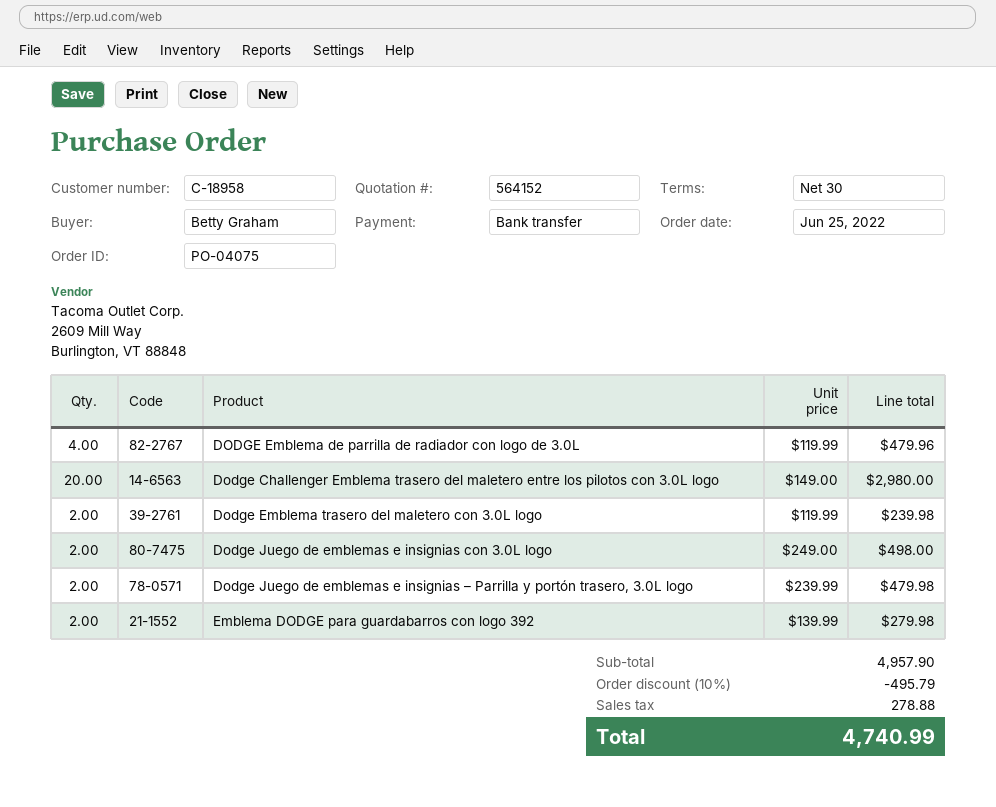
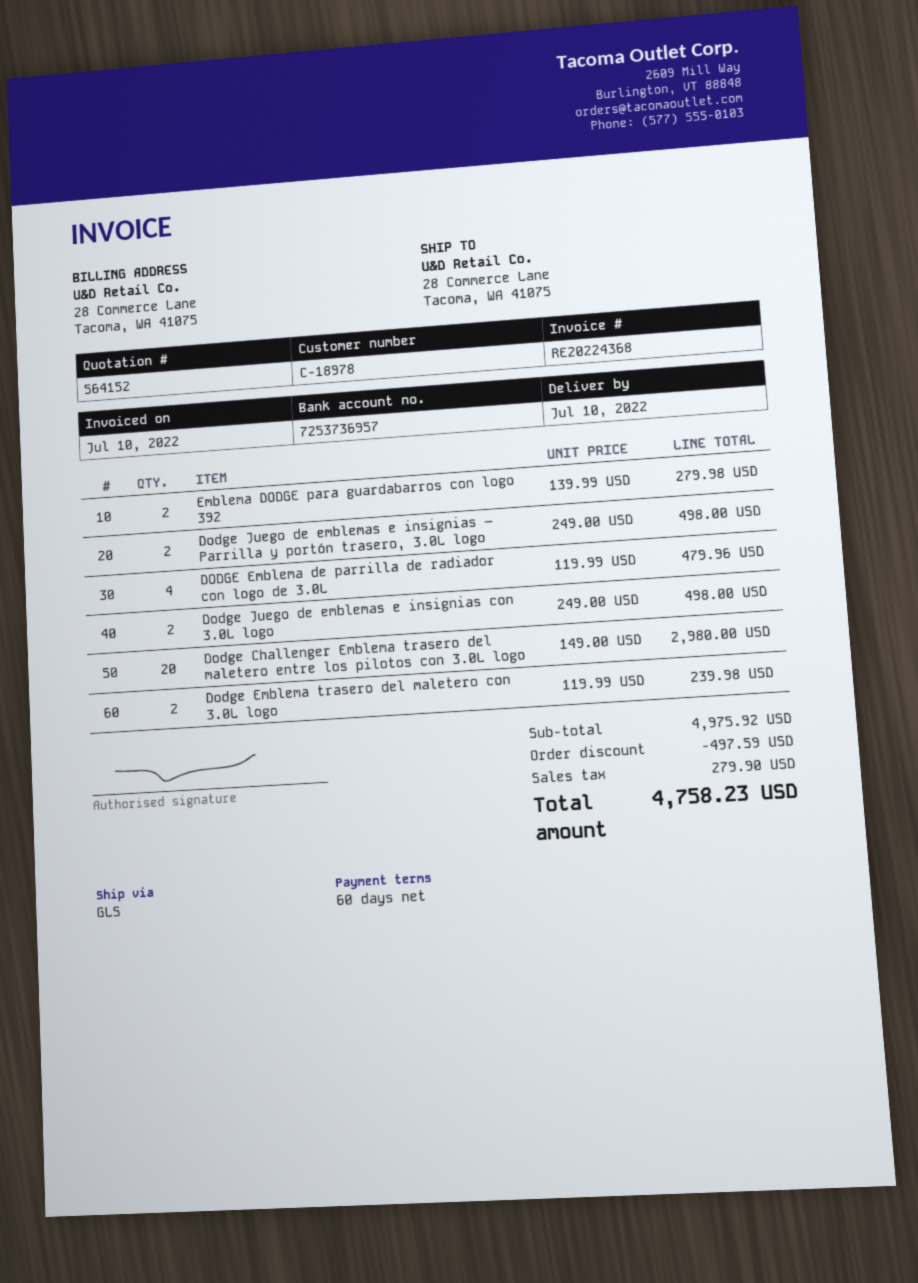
payment terms: 30 days -> 60 days
customer number: C-18958 -> C-18978
Dodge Juego de emblemas e insignias – Parrilla y portón trasero, 3.0L logo: 2 x 239.99 = 479.98 -> 2 x 249.00 = 498.00
subtotal: 4957.90 -> 4975.92
discount: 495.79 -> 497.59
tax: 278.88 -> 279.90
total: 4740.99 -> 4758.23

